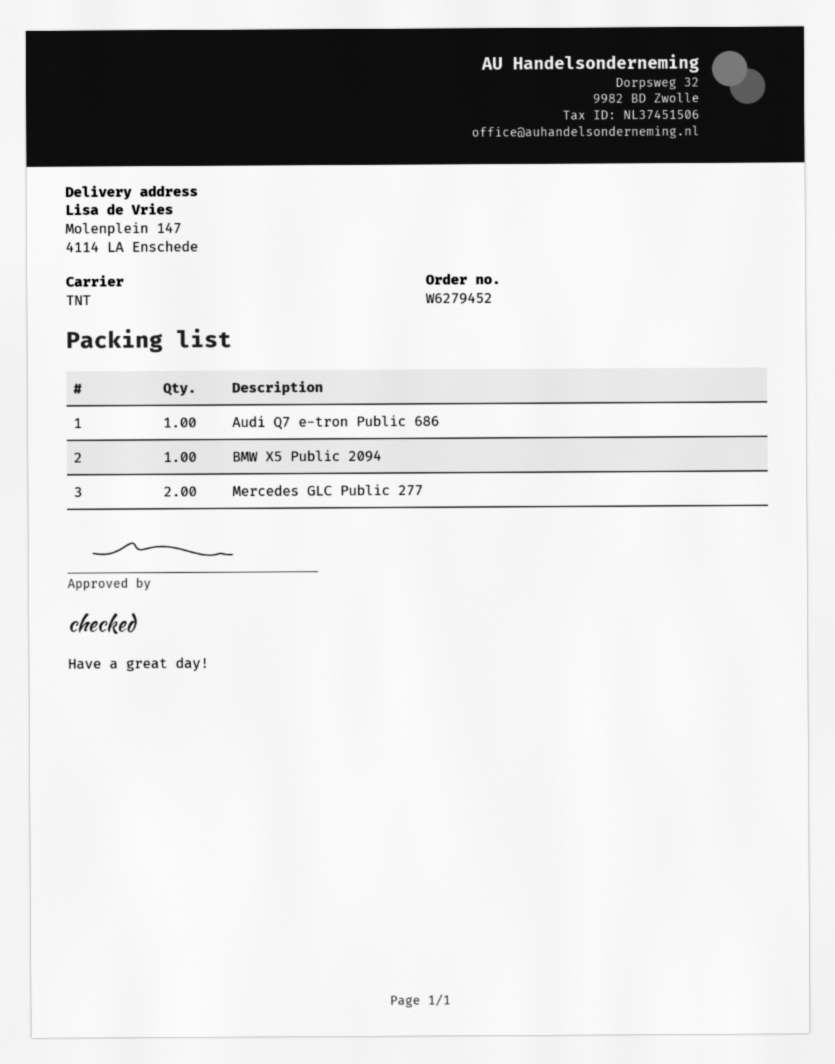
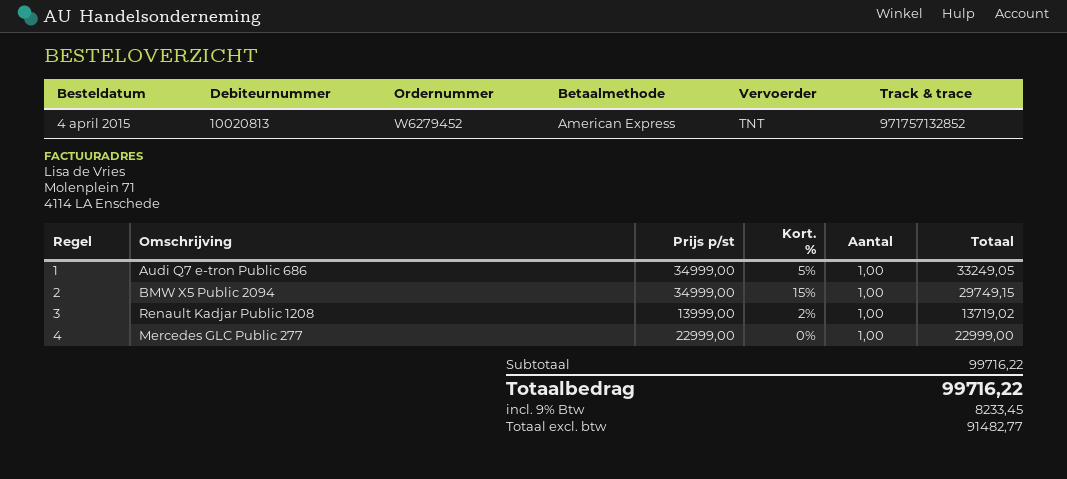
Mercedes GLC Public 277: 2 -> 1
Renault Kadjar Public 1208: none -> 1

